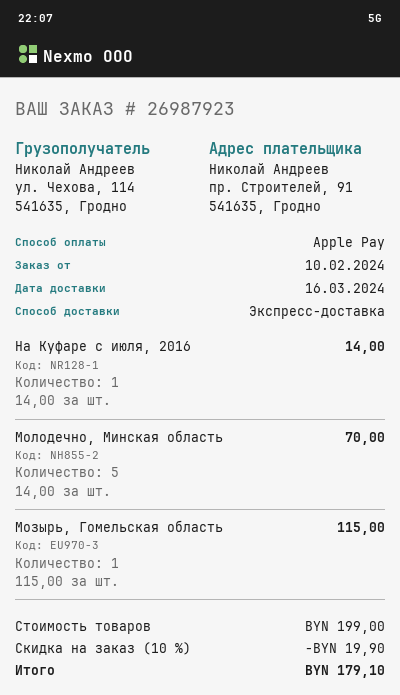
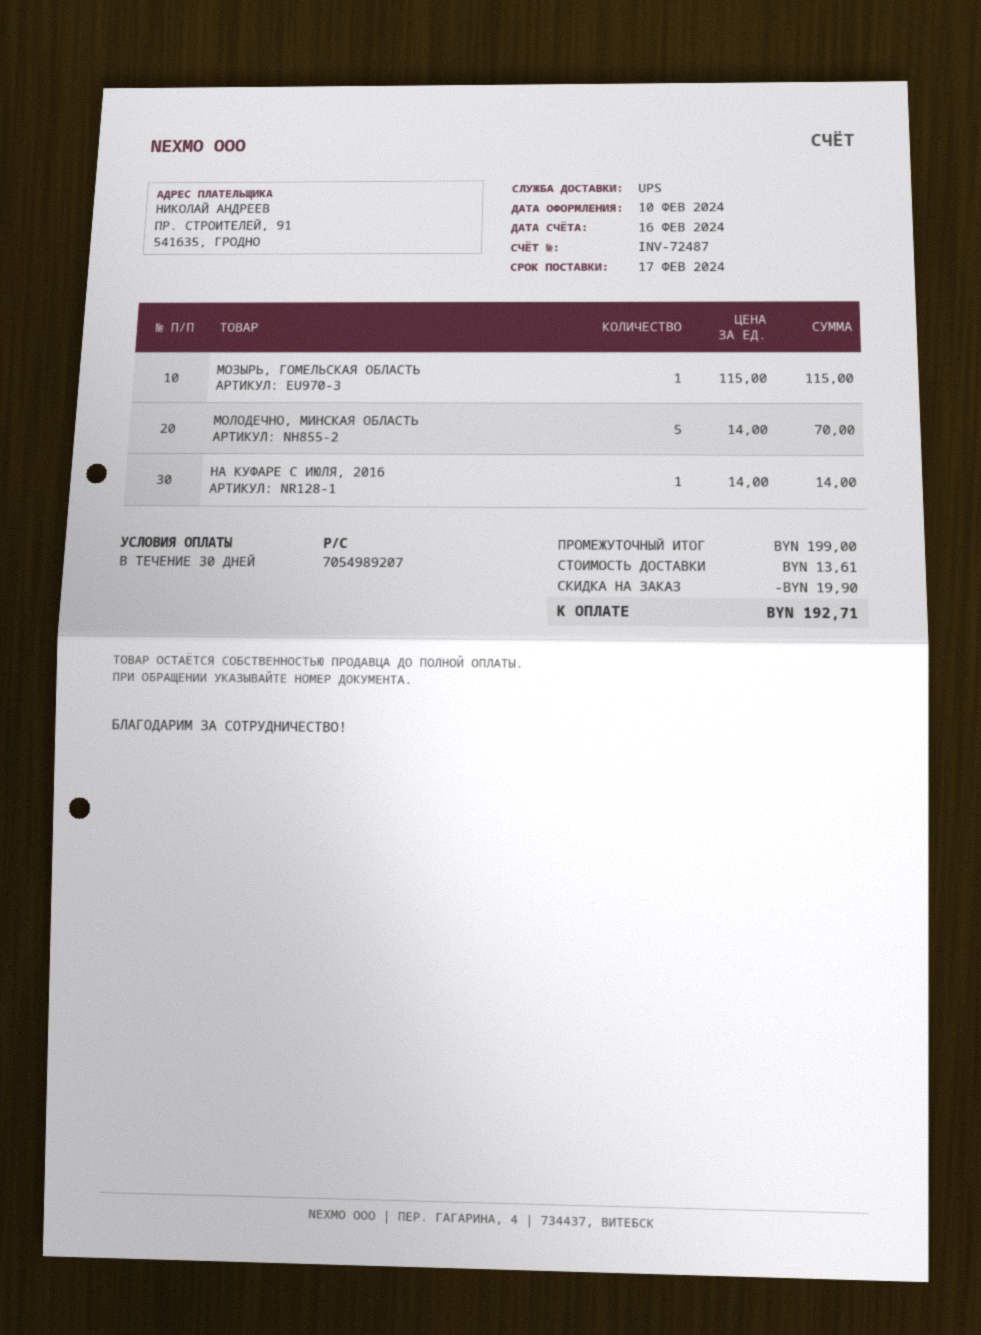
delivery date: 2024-03-16 -> 2024-02-17
shipping method: express -> UPS
shipping: none -> 13.61
total: 179.10 -> 192.71

